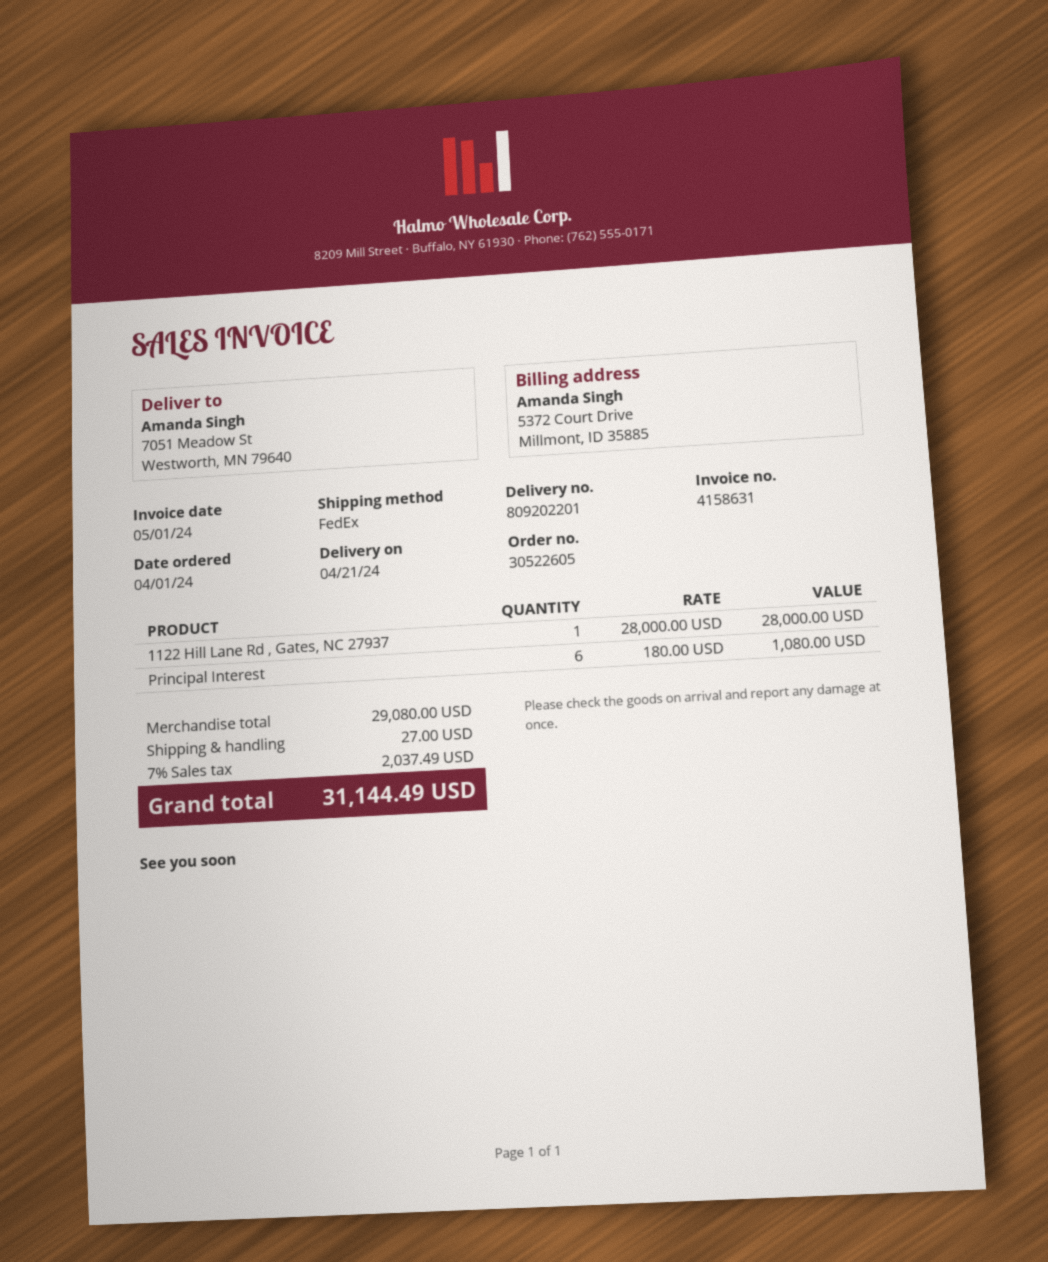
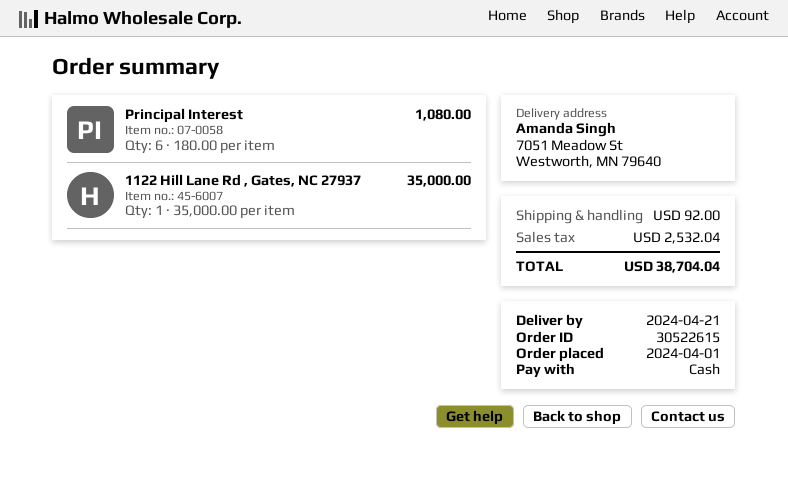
order number: 30522605 -> 30522615
1122 Hill Lane Rd , Gates, NC 27937: 1 x 28000.00 = 28000.00 -> 1 x 35000.00 = 35000.00
shipping: 27.00 -> 92.00
tax: 2037.49 -> 2532.04
total: 31144.49 -> 38704.04

